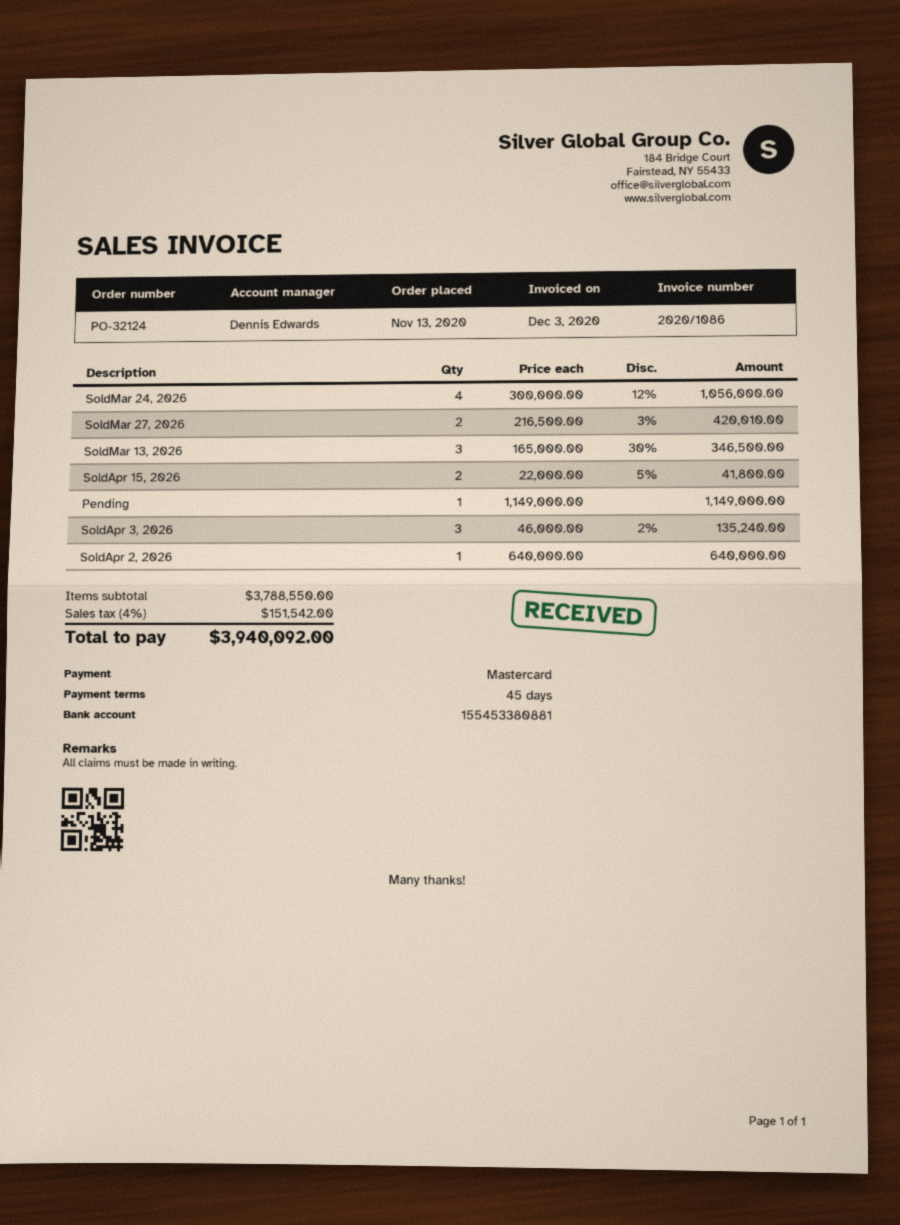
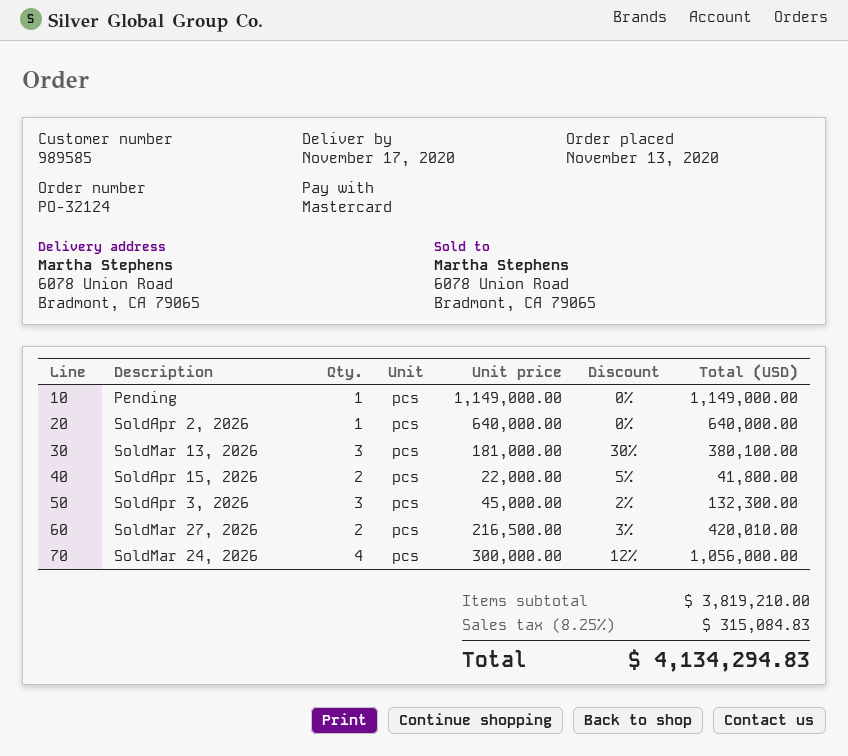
SoldMar 13, 2026: 3 x 165000.00 - 30% = 346500.00 -> 3 x 181000.00 - 30% = 380100.00
SoldApr 3, 2026: 3 x 46000.00 - 2% = 135240.00 -> 3 x 45000.00 - 2% = 132300.00
subtotal: 3788550.00 -> 3819210.00
tax: 4% = 151542.00 -> 8.25% = 315084.83
total: 3940092.00 -> 4134294.83

